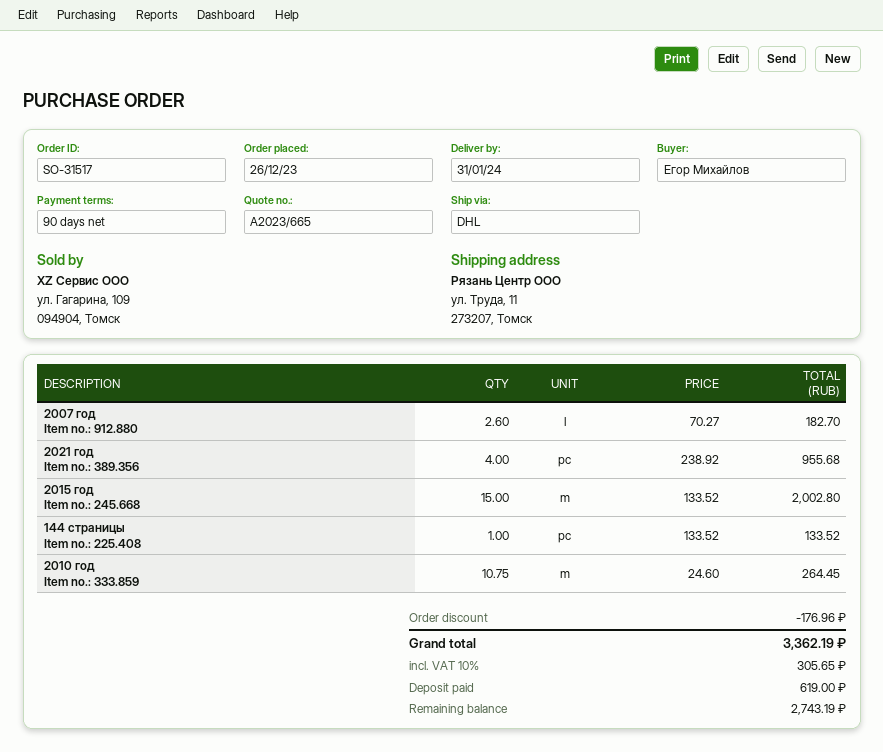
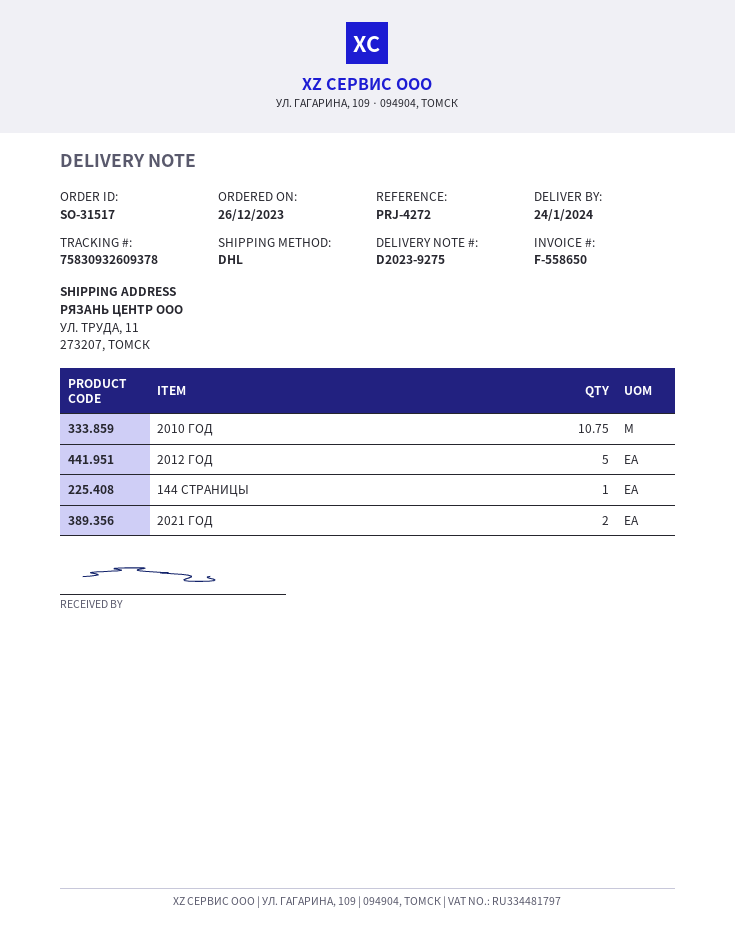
delivery date: 2024-01-31 -> 2024-01-24
2007 год: 2.6 -> none
2021 год: 4 -> 2
2015 год: 15 -> none
2012 ГОД: none -> 5

